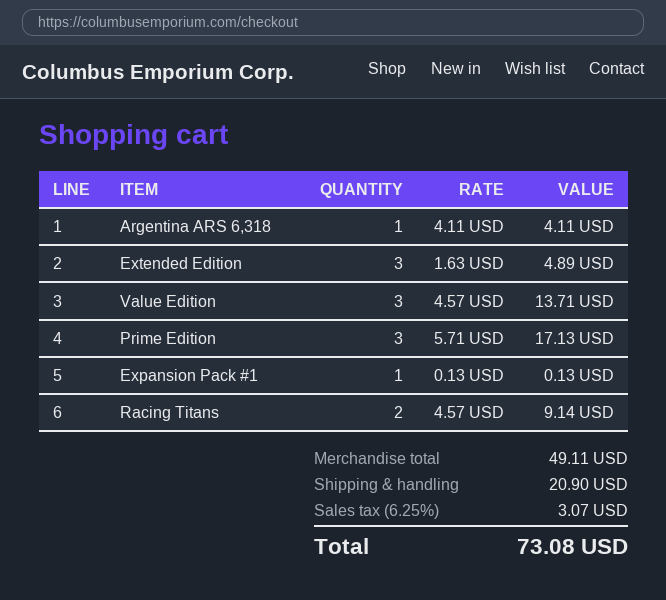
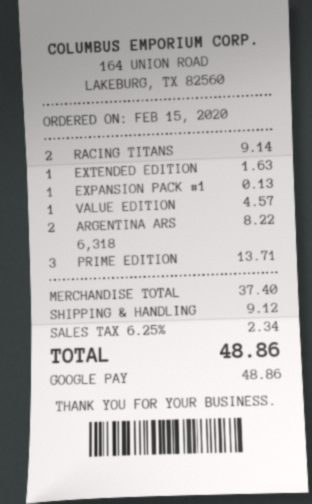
Argentina ARS 6,318: 1 for 4.11 -> 2 for 8.22
Extended Edition: 3 for 4.89 -> 1 for 1.63
Value Edition: 3 for 13.71 -> 1 for 4.57
Prime Edition: 3 for 17.13 -> 3 for 13.71
subtotal: 49.11 -> 37.40
shipping: 20.90 -> 9.12
tax: 6.25% = 3.07 -> 6.25% = 2.34
total: 73.08 -> 48.86

